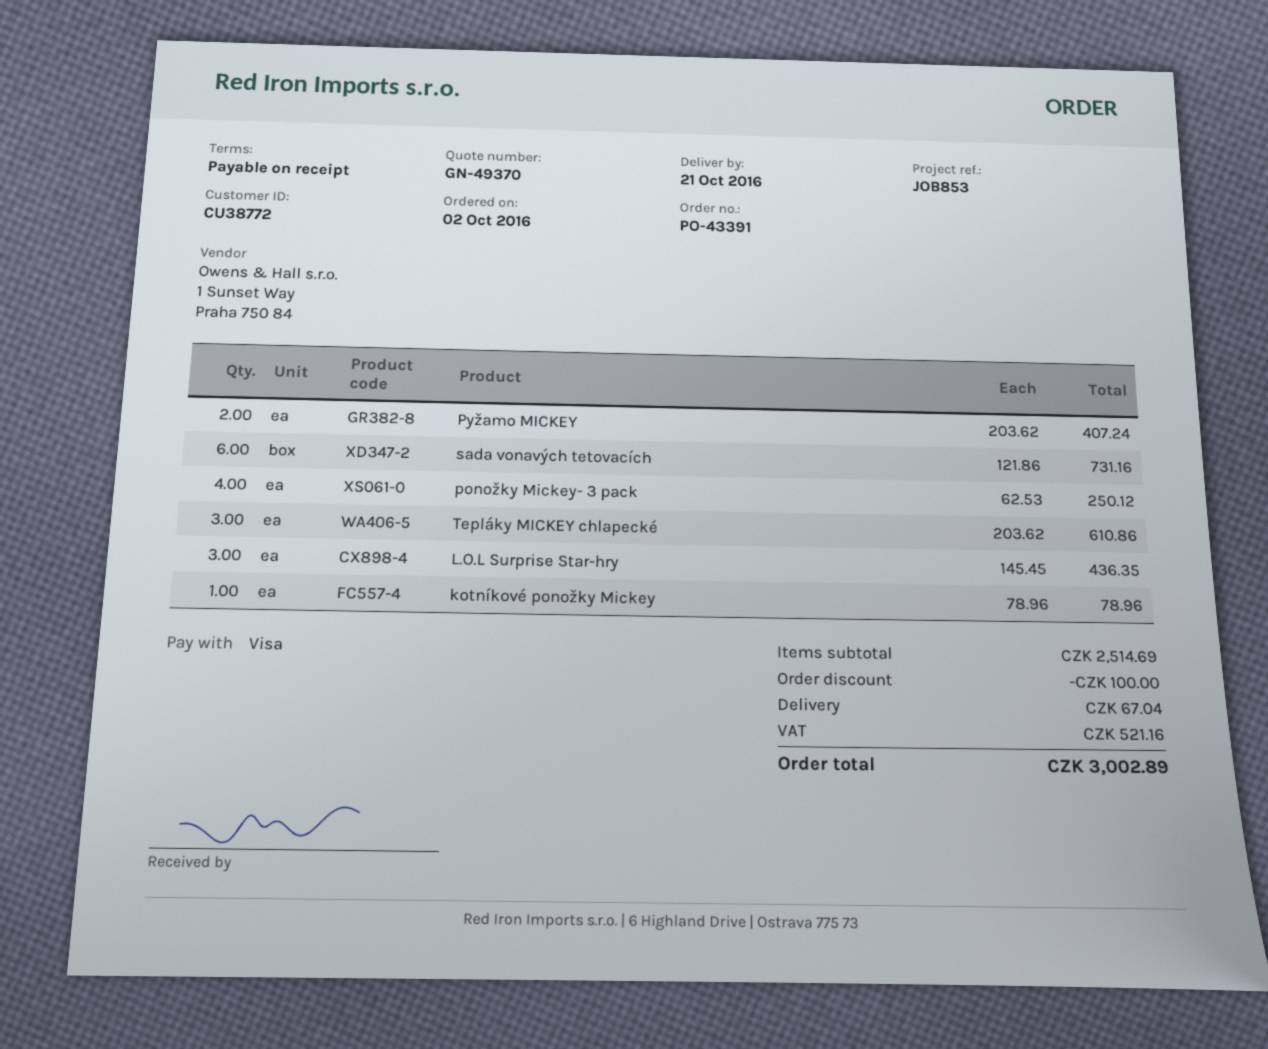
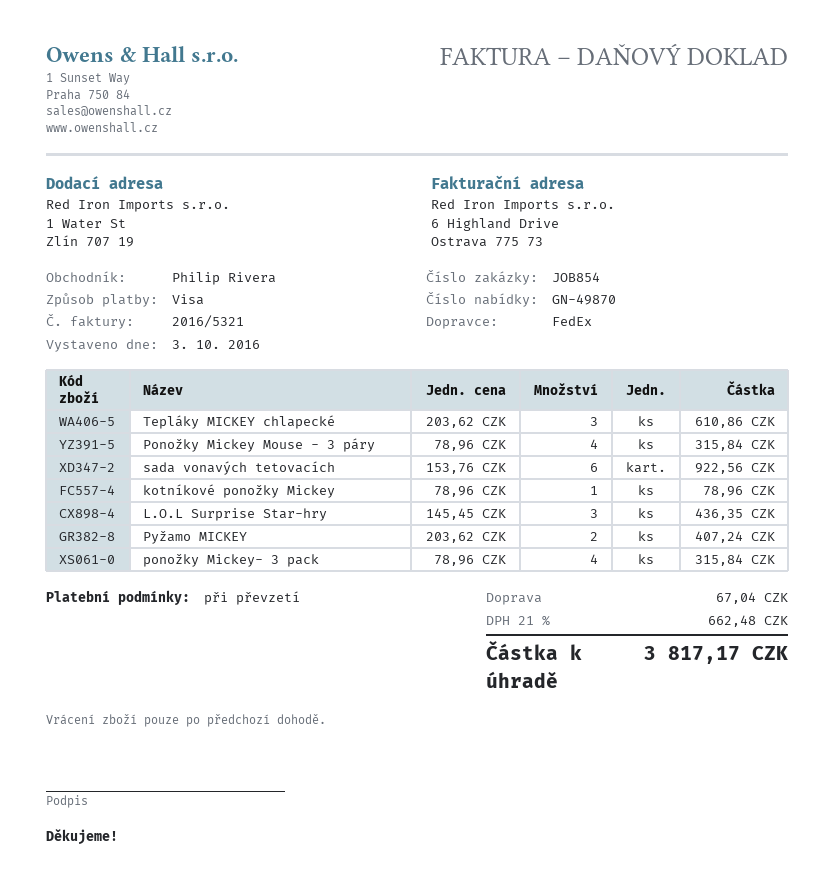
quote number: GN-49370 -> GN-49870
reference: JOB853 -> JOB854
sada vonavých tetovacích: 6 x 121.86 = 731.16 -> 6 x 153.76 = 922.56
ponožky Mickey- 3 pack: 4 x 62.53 = 250.12 -> 4 x 78.96 = 315.84
Ponožky Mickey Mouse - 3 páry: none -> 4 x 78.96 = 315.84
discount: 100.00 -> none
tax: 521.16 -> 662.48
total: 3002.89 -> 3817.17

